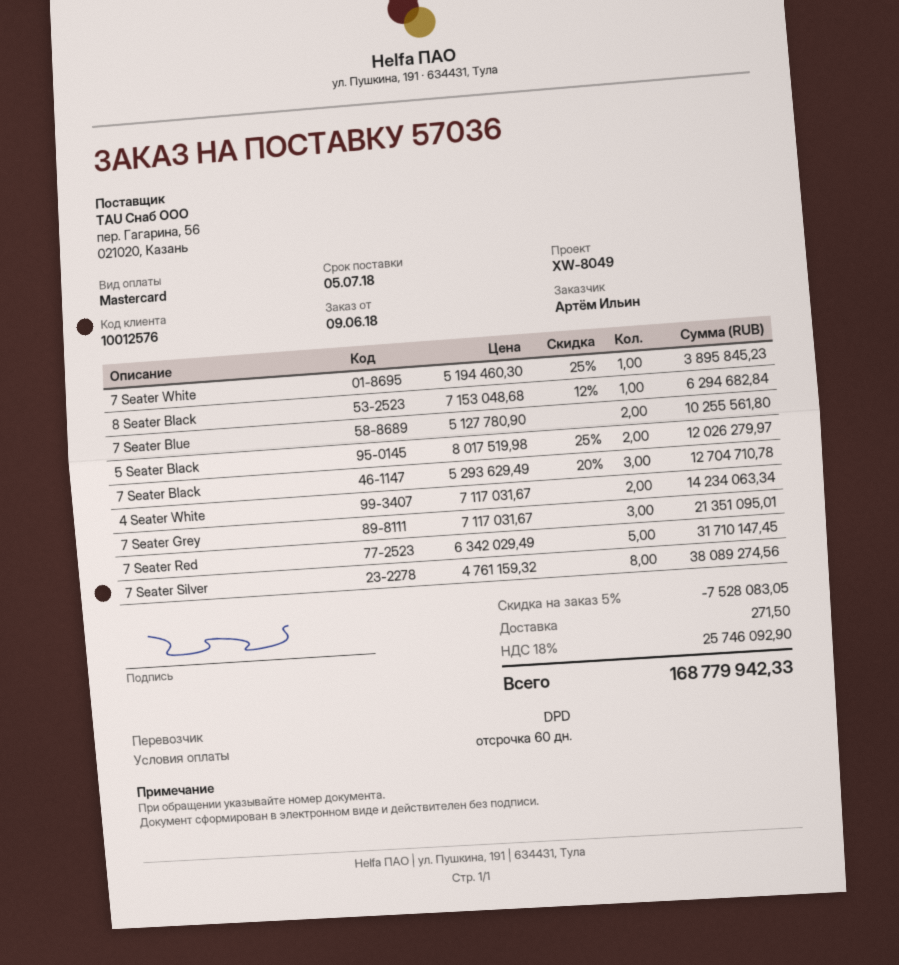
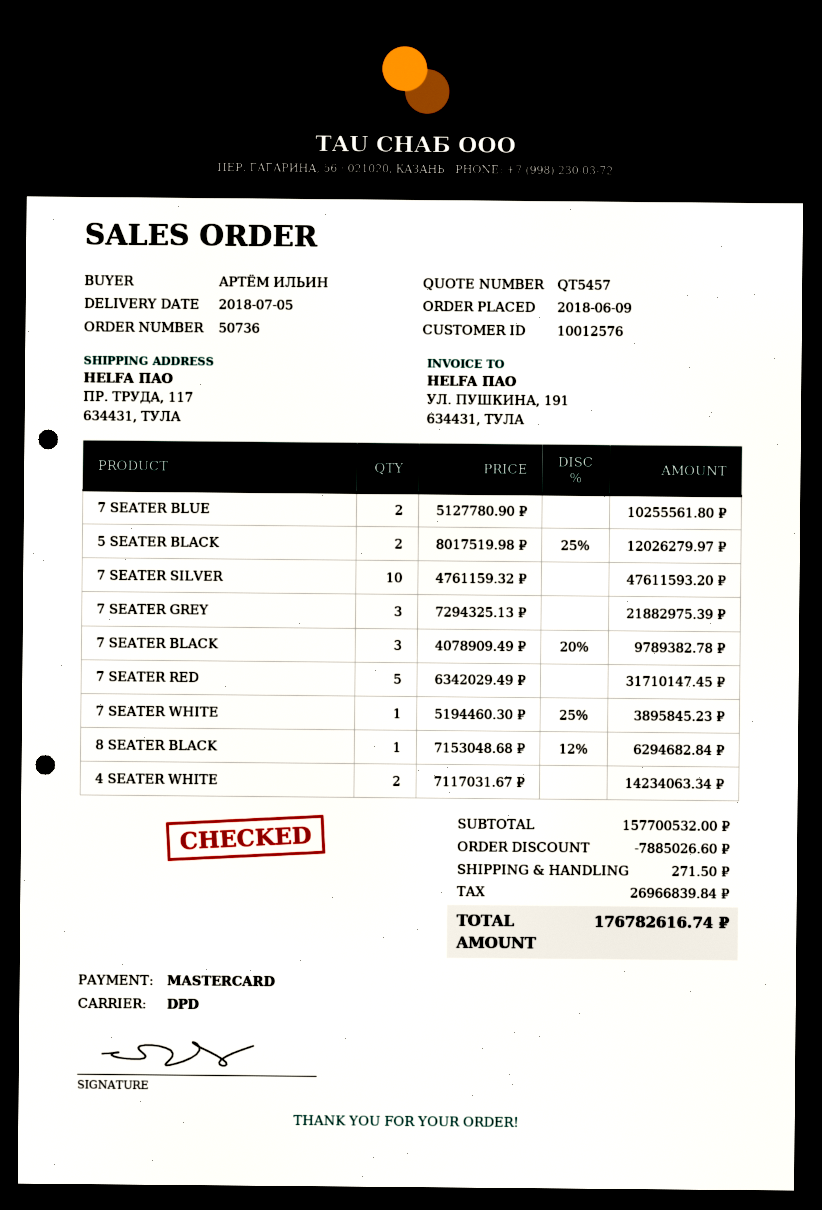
order number: 57036 -> 50736
7 Seater Black: 3 x 5293629.49 - 20% = 12704710.78 -> 3 x 4078909.49 - 20% = 9789382.78
7 Seater Grey: 3 x 7117031.67 = 21351095.01 -> 3 x 7294325.13 = 21882975.39
7 Seater Silver: 8 x 4761159.32 = 38089274.56 -> 10 x 4761159.32 = 47611593.20
discount: 7528083.05 -> 7885026.60
tax: 25746092.90 -> 26966839.84
total: 168779942.33 -> 176782616.74

